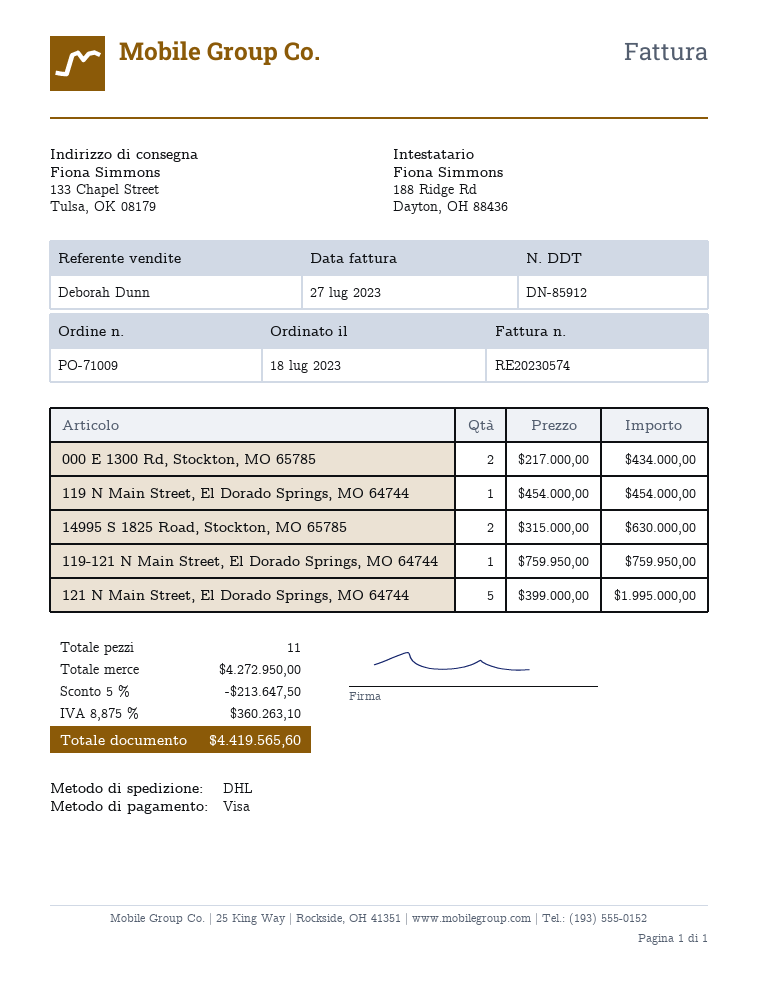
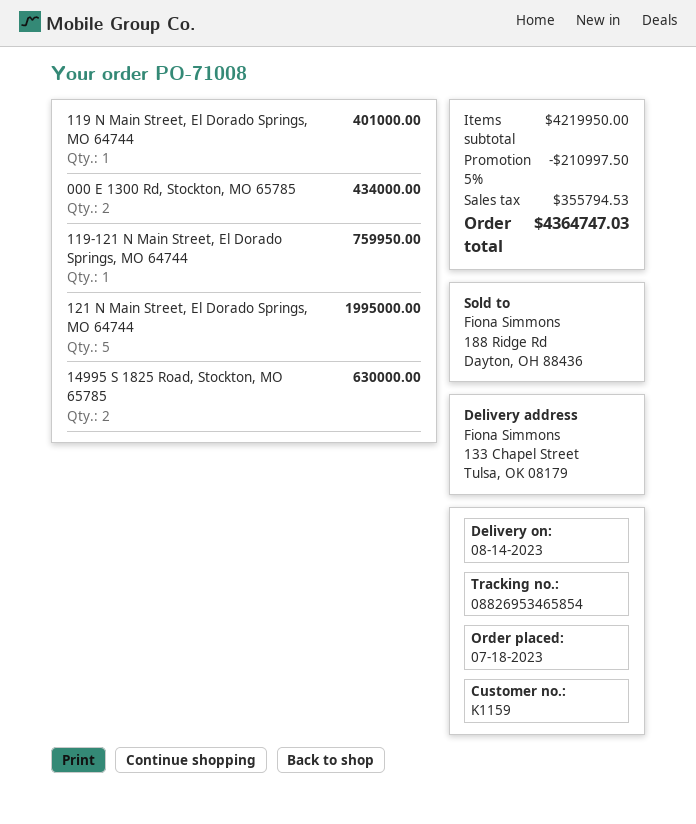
order number: PO-71009 -> PO-71008
119 N Main Street, El Dorado Springs, MO 64744: 1 for 454000.00 -> 1 for 401000.00
subtotal: 4272950.00 -> 4219950.00
discount: 5% = 213647.50 -> 5% = 210997.50
tax: 360263.10 -> 355794.53
total: 4419565.60 -> 4364747.03

